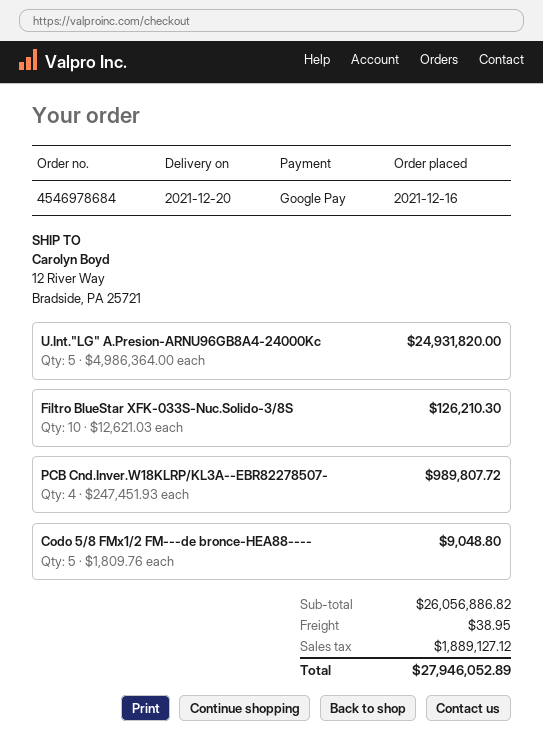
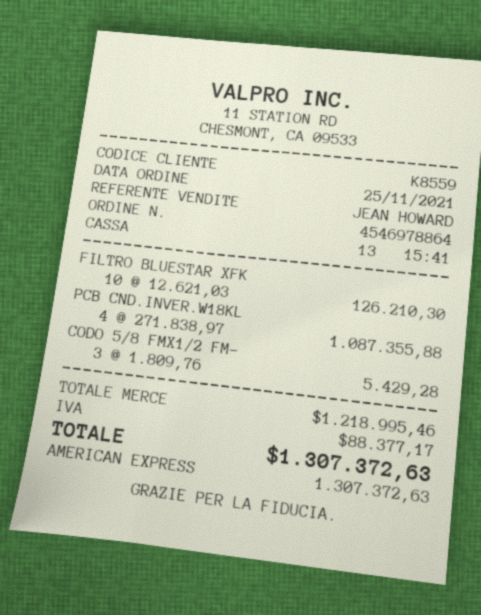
order number: 4546978684 -> 4546978864
order date: 2021-12-16 -> 2021-11-25
payment method: Google Pay -> American Express
U.Int."LG" A.Presion-ARNU96GB8A4-24000Kc: 5 x 4986364.00 = 24931820.00 -> none
PCB Cnd.Inver.W18KLRP/KL3A--EBR82278507-: 4 x 247451.93 = 989807.72 -> 4 x 271838.97 = 1087355.88
Codo 5/8 FMx1/2 FM---de bronce-HEA88----: 5 x 1809.76 = 9048.80 -> 3 x 1809.76 = 5429.28
subtotal: 26056886.82 -> 1218995.46
shipping: 38.95 -> none
tax: 1889127.12 -> 88377.17
total: 27946052.89 -> 1307372.63

